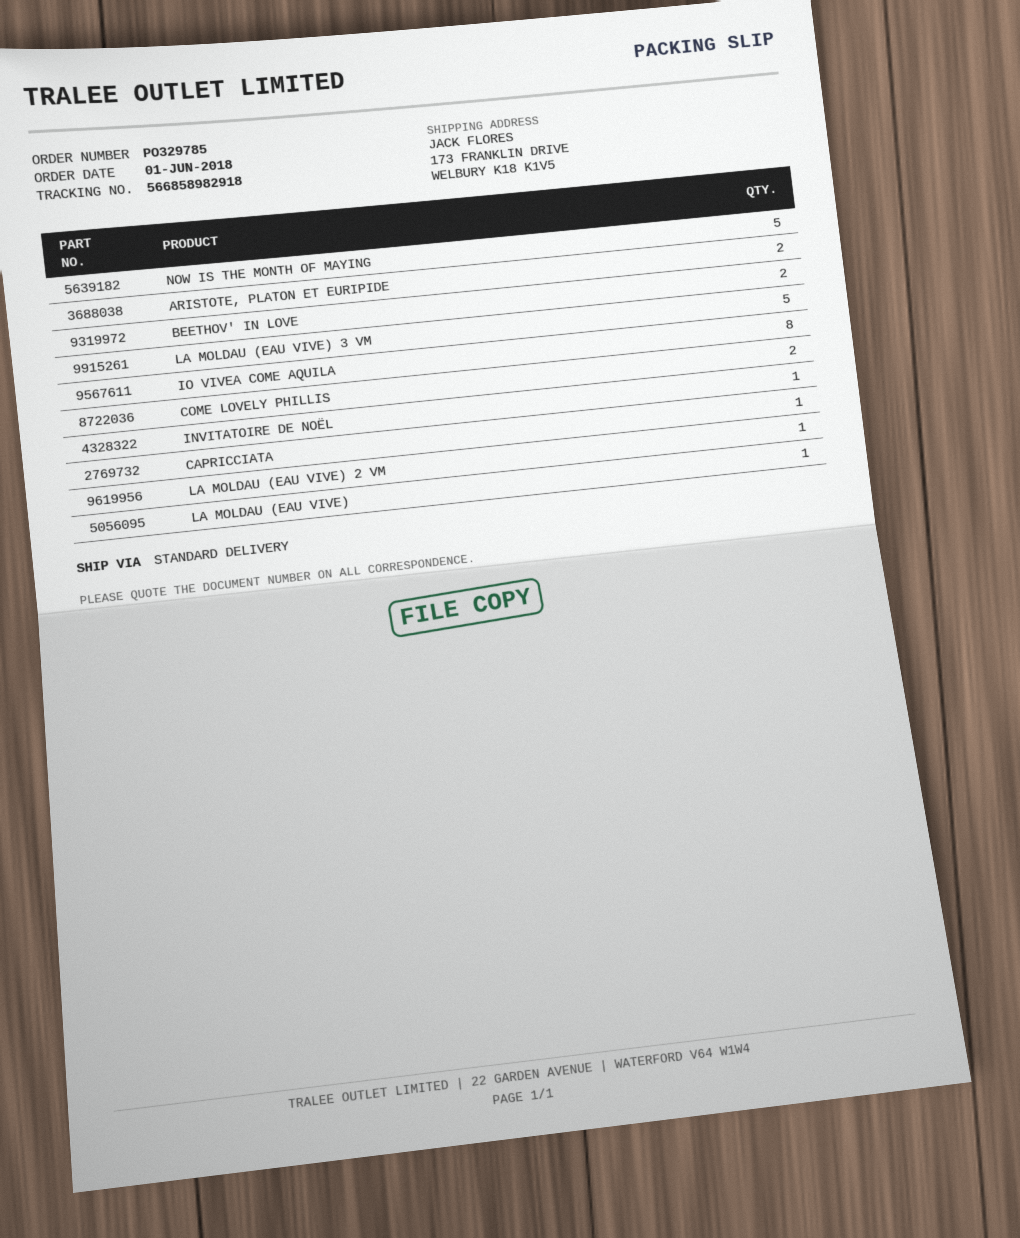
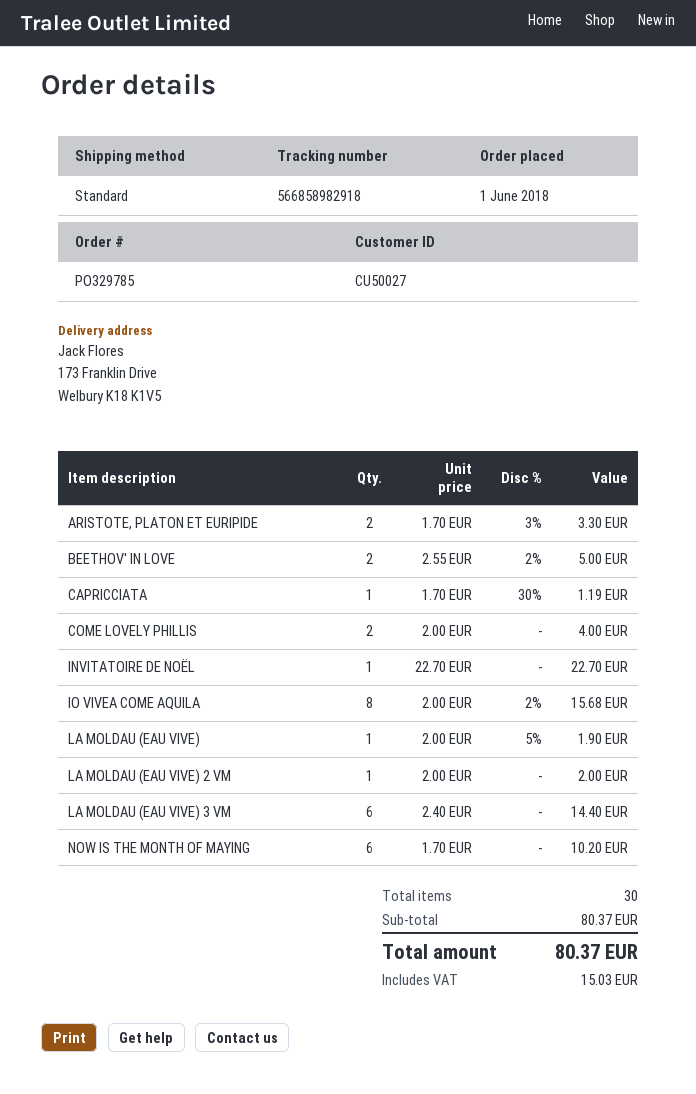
NOW IS THE MONTH OF MAYING: 5 -> 6
LA MOLDAU (EAU VIVE) 3 VM: 5 -> 6

